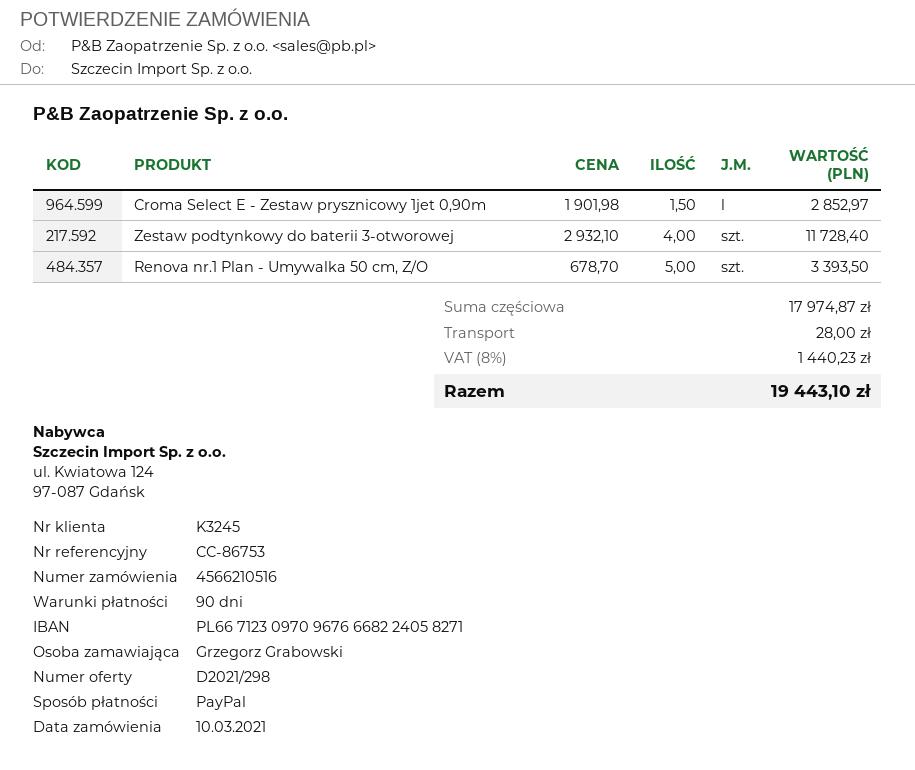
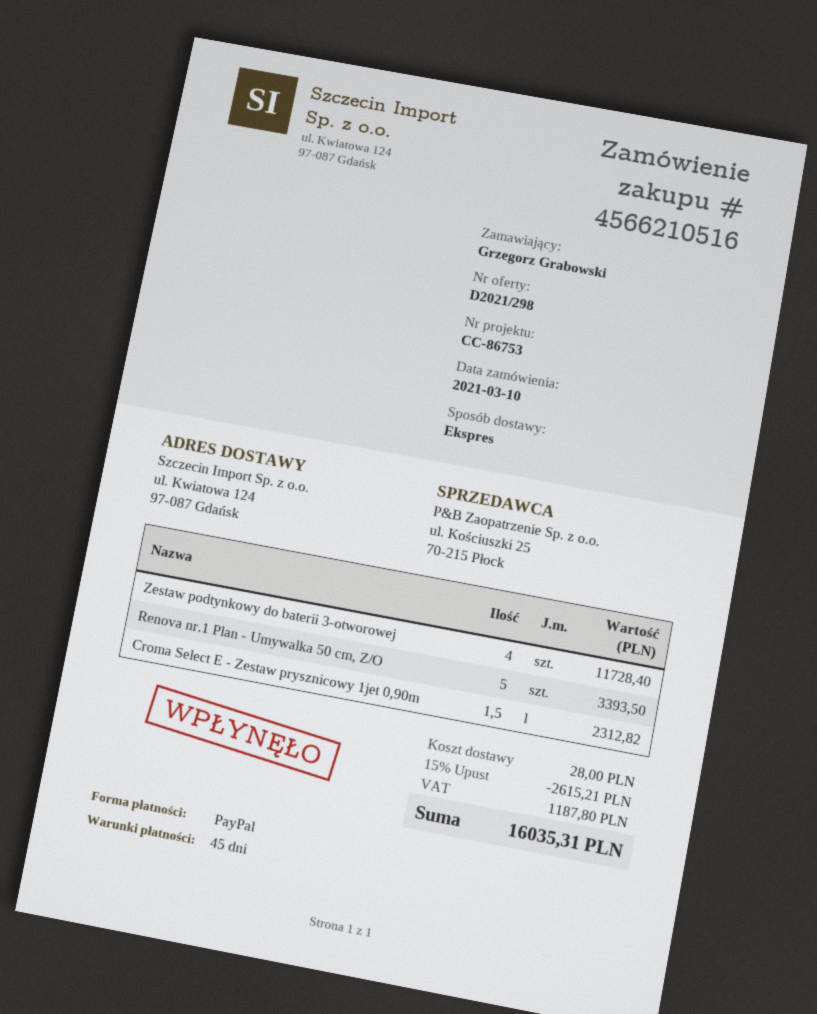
payment terms: 90 days -> 45 days
Croma Select E - Zestaw prysznicowy 1jet 0,90m: 1.5 for 2852.97 -> 1.5 for 2312.82
discount: none -> 15% = 2615.21
tax: 1440.23 -> 1187.80
total: 19443.10 -> 16035.31

